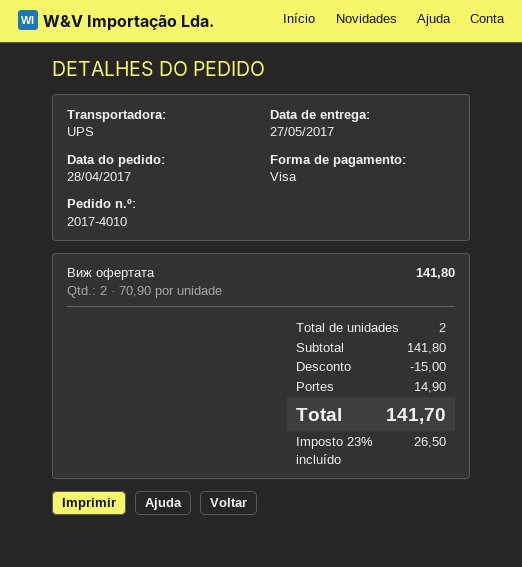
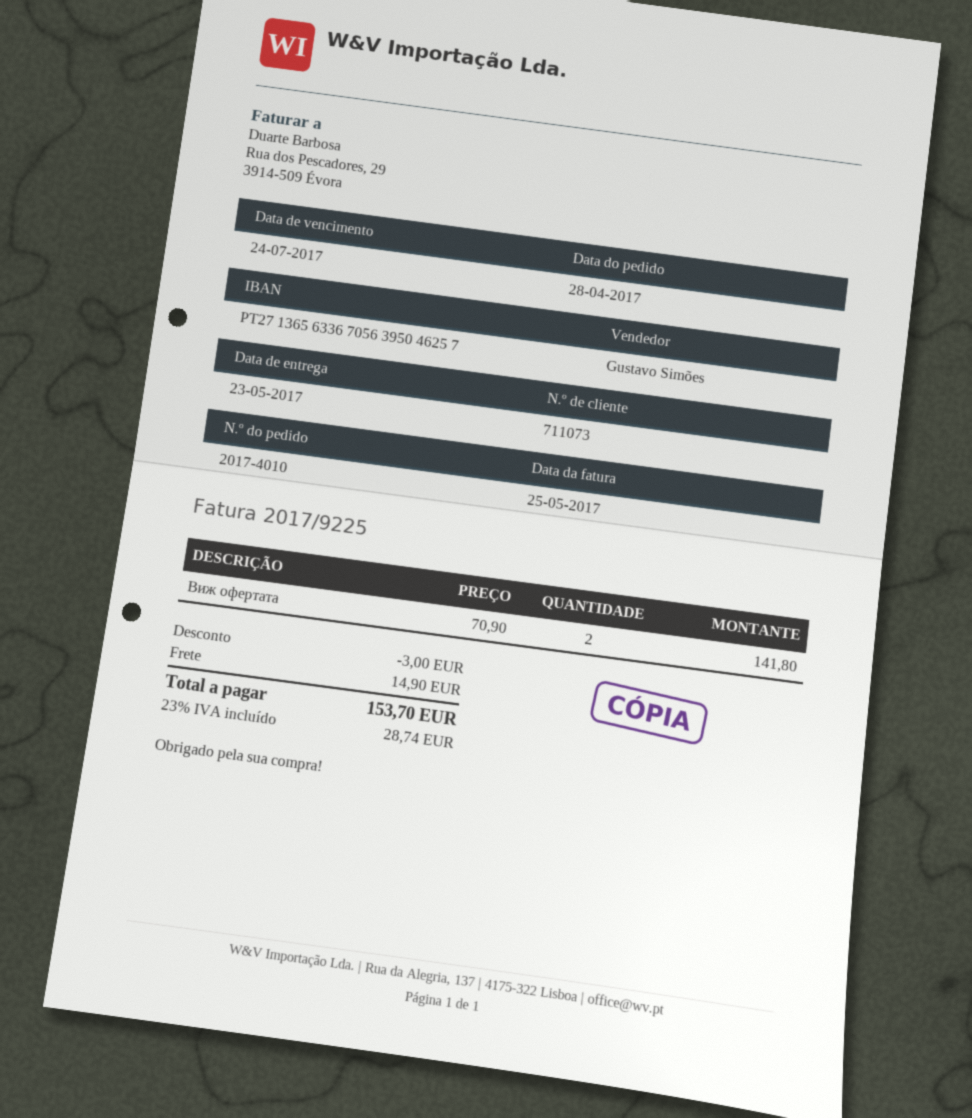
delivery date: 2017-05-27 -> 2017-05-23
discount: 15.00 -> 3.00
tax: 23% = 26.50 -> 23% = 28.74
total: 141.70 -> 153.70

